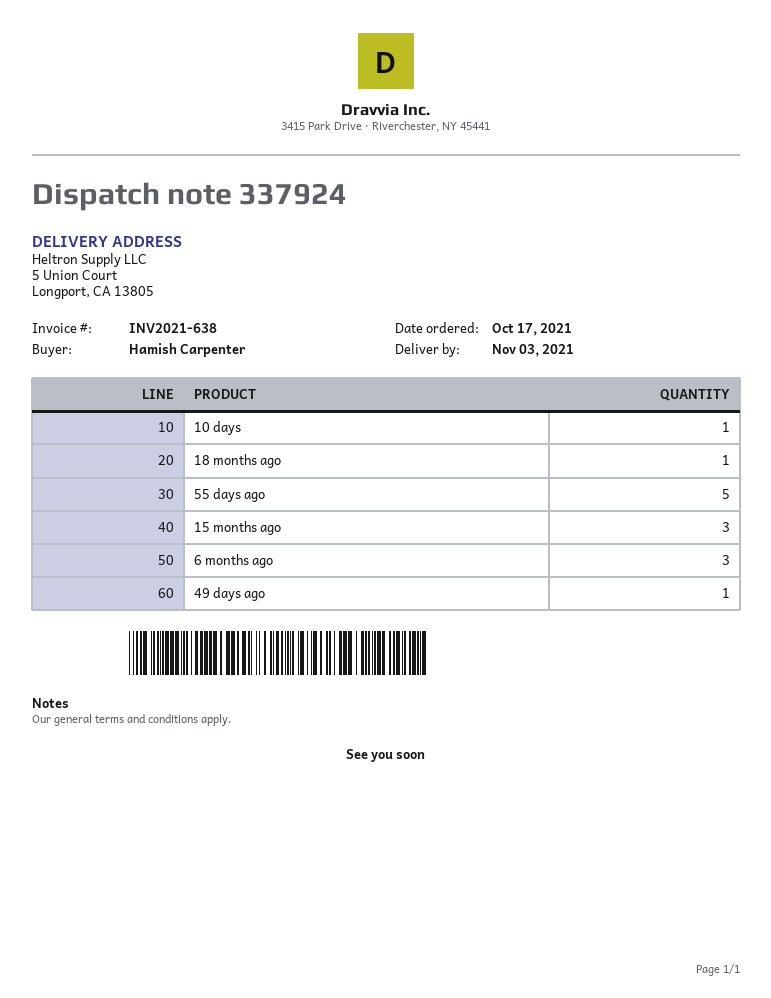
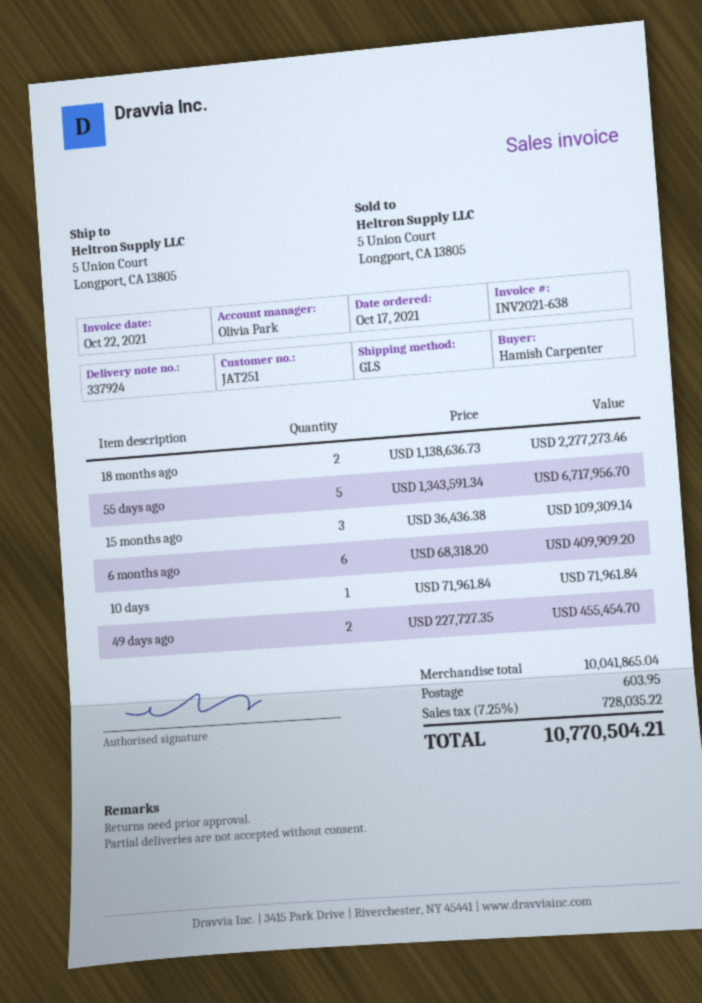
18 months ago: 1 -> 2
6 months ago: 3 -> 6
49 days ago: 1 -> 2

